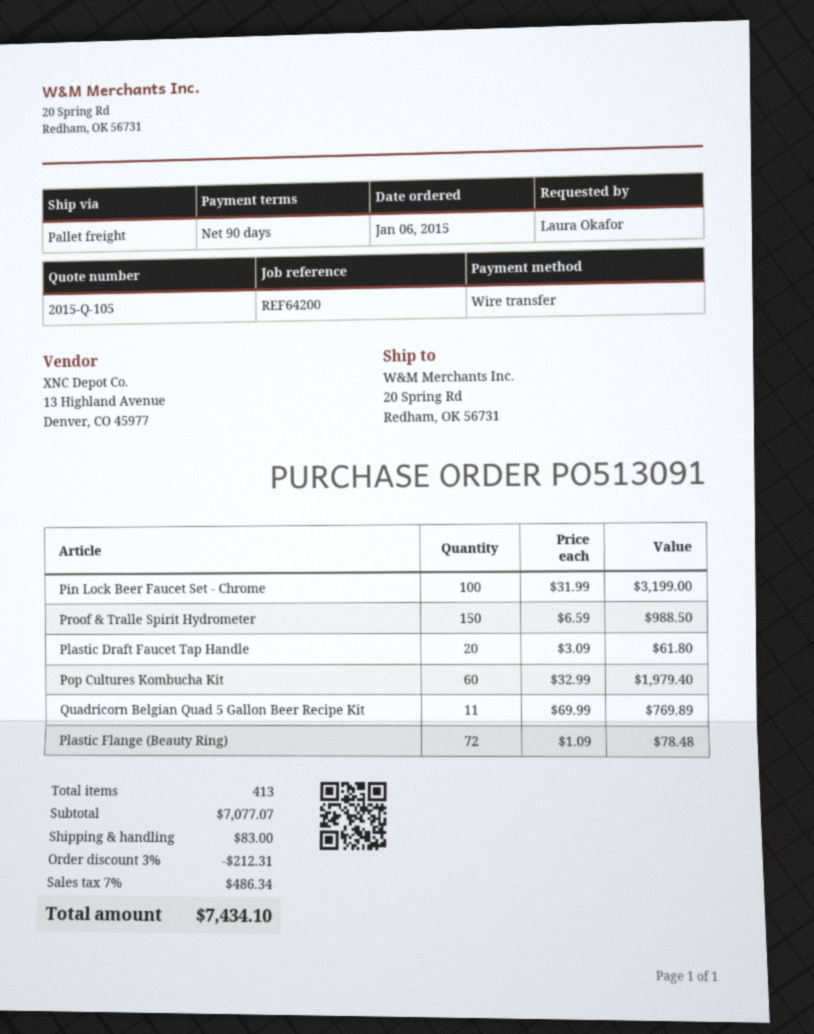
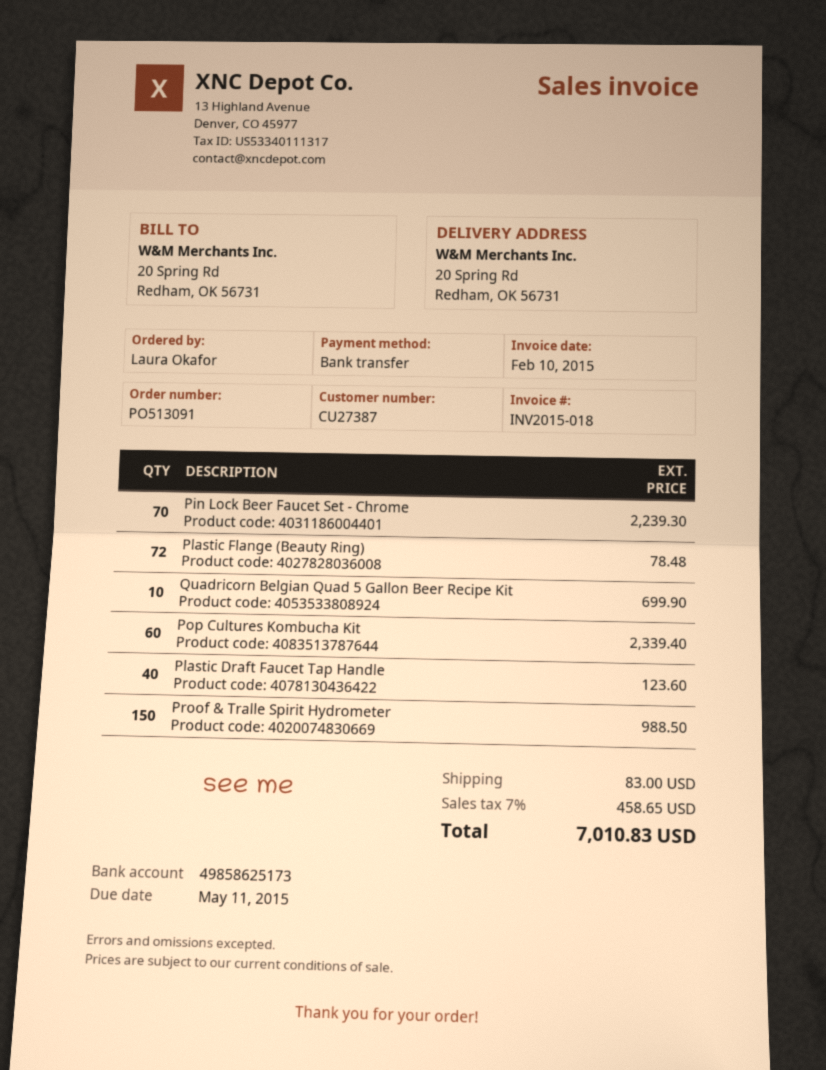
Pin Lock Beer Faucet Set - Chrome: 100 for 3199.00 -> 70 for 2239.30
Plastic Draft Faucet Tap Handle: 20 for 61.80 -> 40 for 123.60
Pop Cultures Kombucha Kit: 60 for 1979.40 -> 60 for 2339.40
Quadricorn Belgian Quad 5 Gallon Beer Recipe Kit: 11 for 769.89 -> 10 for 699.90
discount: 3% = 212.31 -> none
tax: 7% = 486.34 -> 7% = 458.65
total: 7434.10 -> 7010.83

